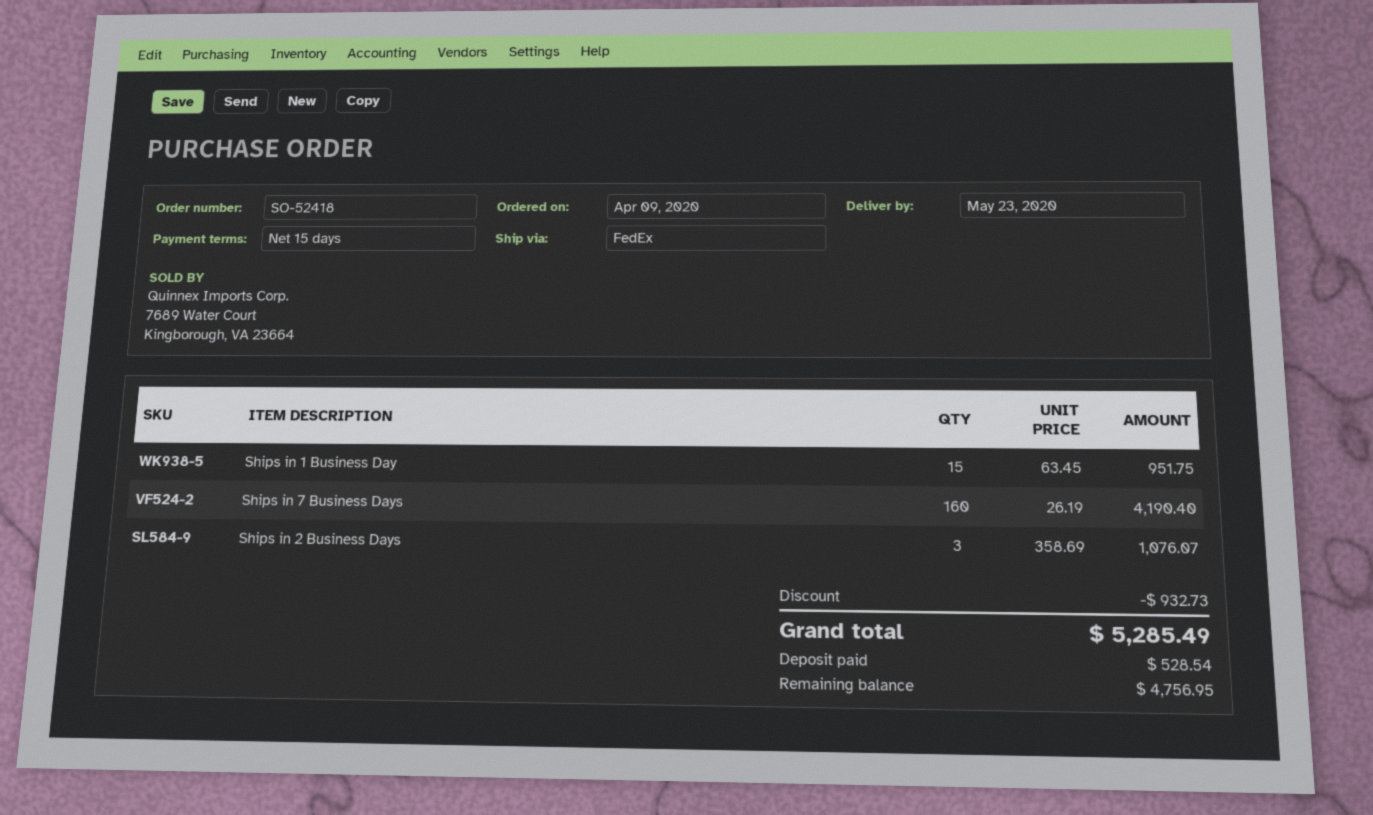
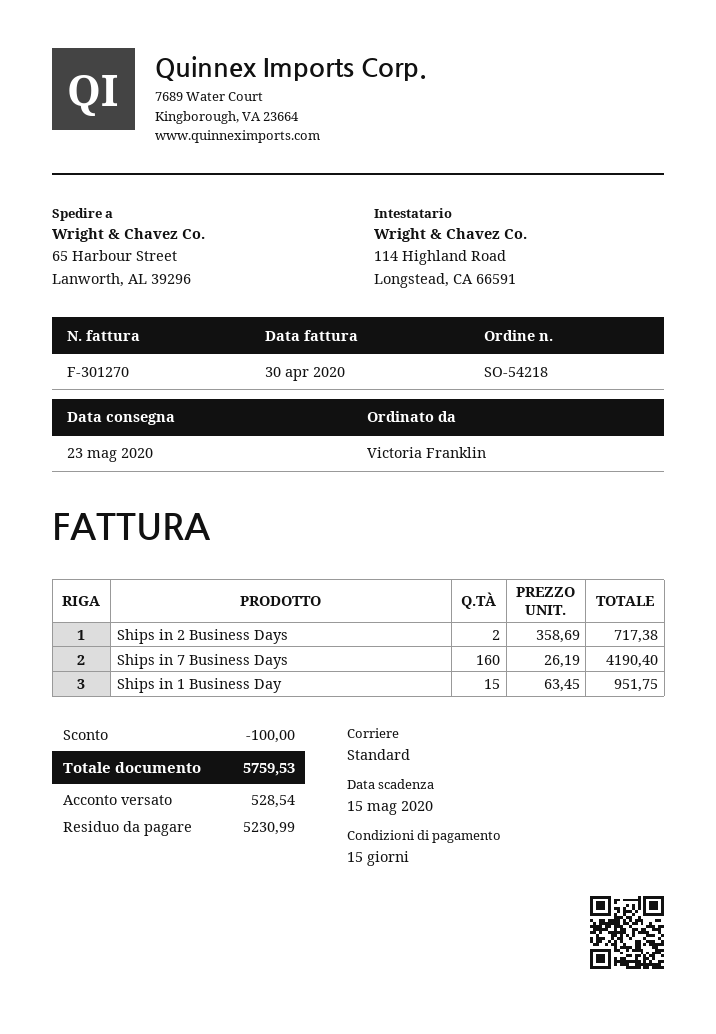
order number: SO-52418 -> SO-54218
shipping method: FedEx -> standard
Ships in 2 Business Days: 3 x 358.69 = 1076.07 -> 2 x 358.69 = 717.38
discount: 932.73 -> 100.00
total: 5285.49 -> 5759.53
balance: 4756.95 -> 5230.99

